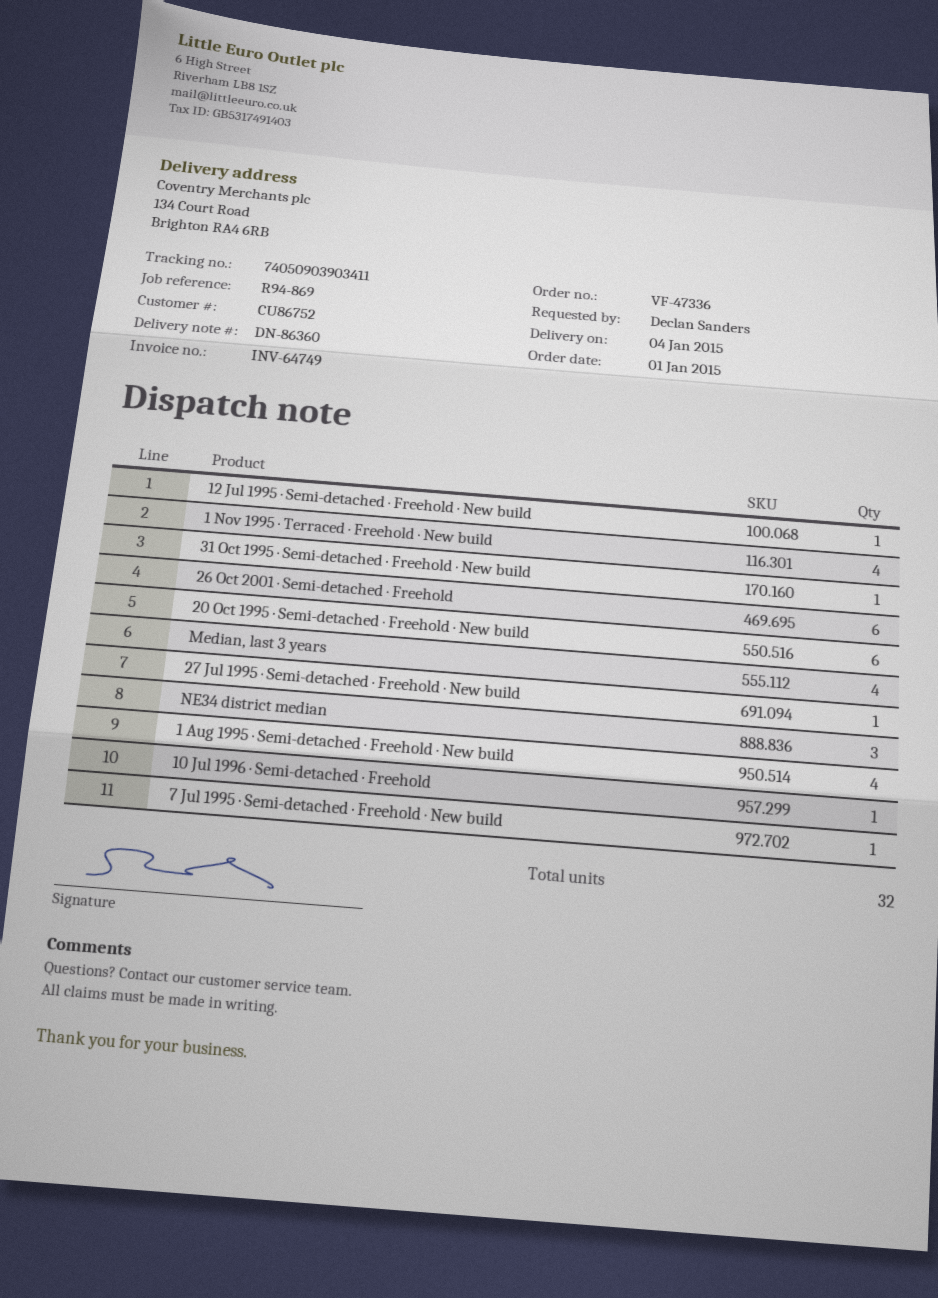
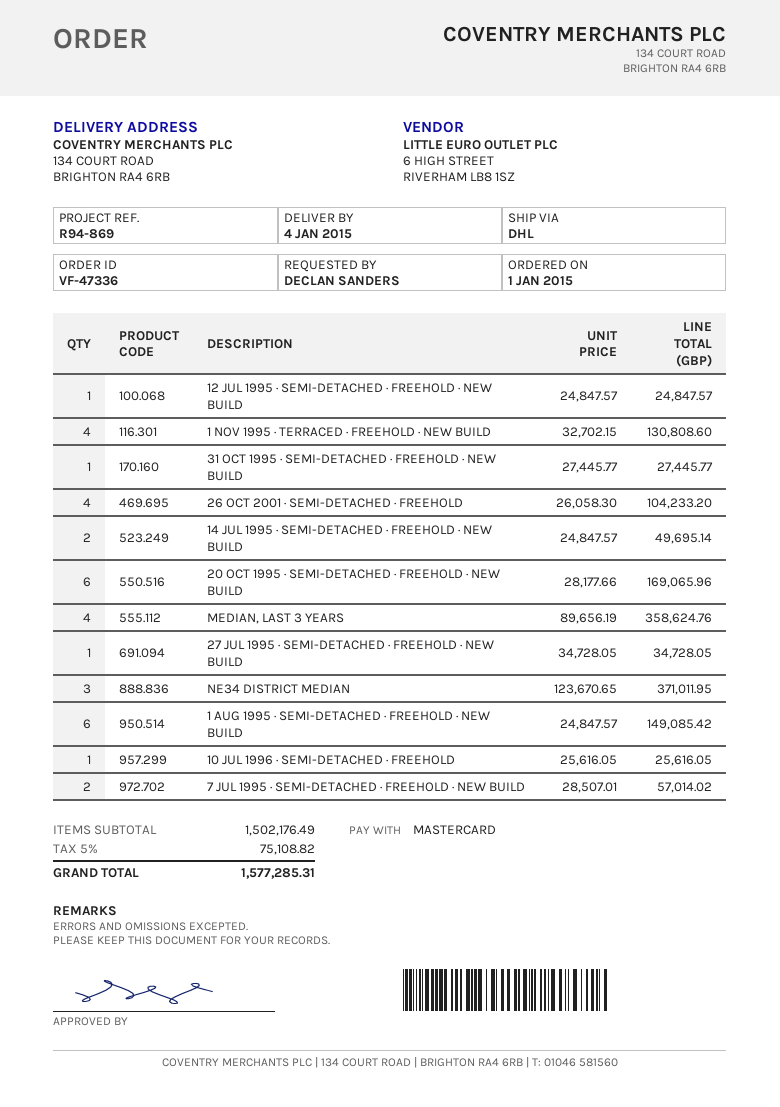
26 Oct 2001 · Semi-detached · Freehold: 6 -> 4
1 Aug 1995 · Semi-detached · Freehold · New build: 4 -> 6
7 Jul 1995 · Semi-detached · Freehold · New build: 1 -> 2
14 JUL 1995 · SEMI-DETACHED · FREEHOLD · NEW BUILD: none -> 2

